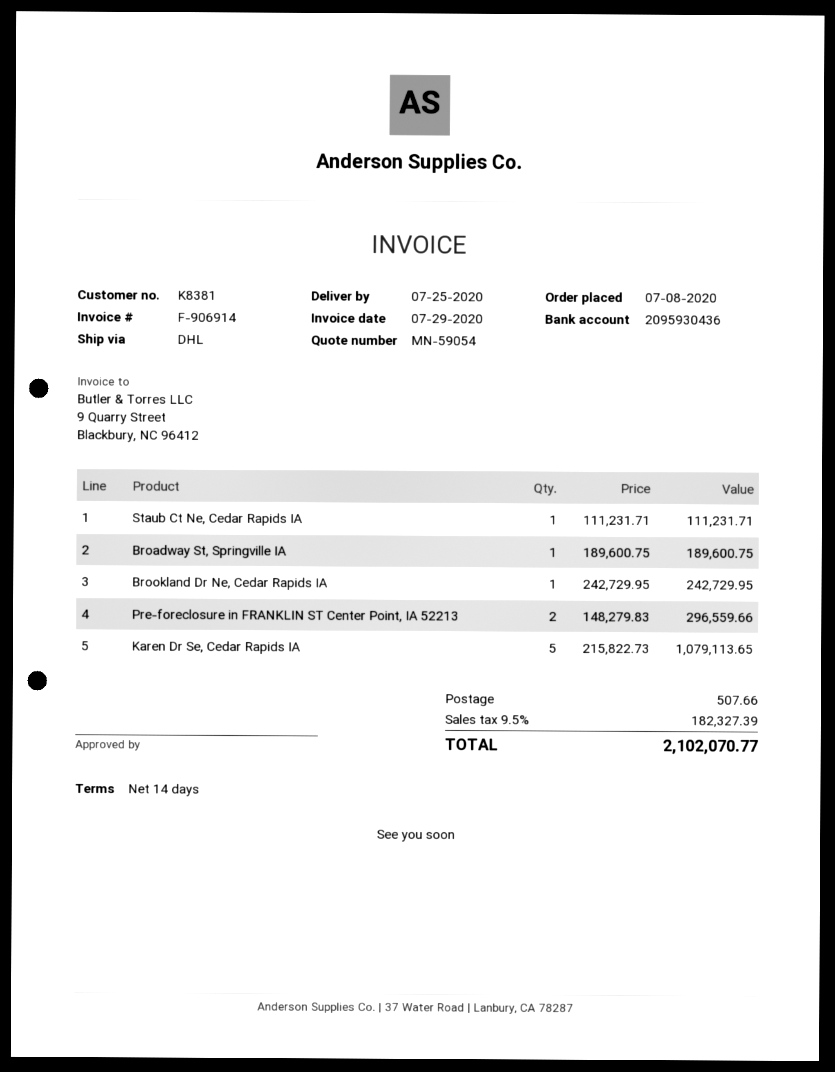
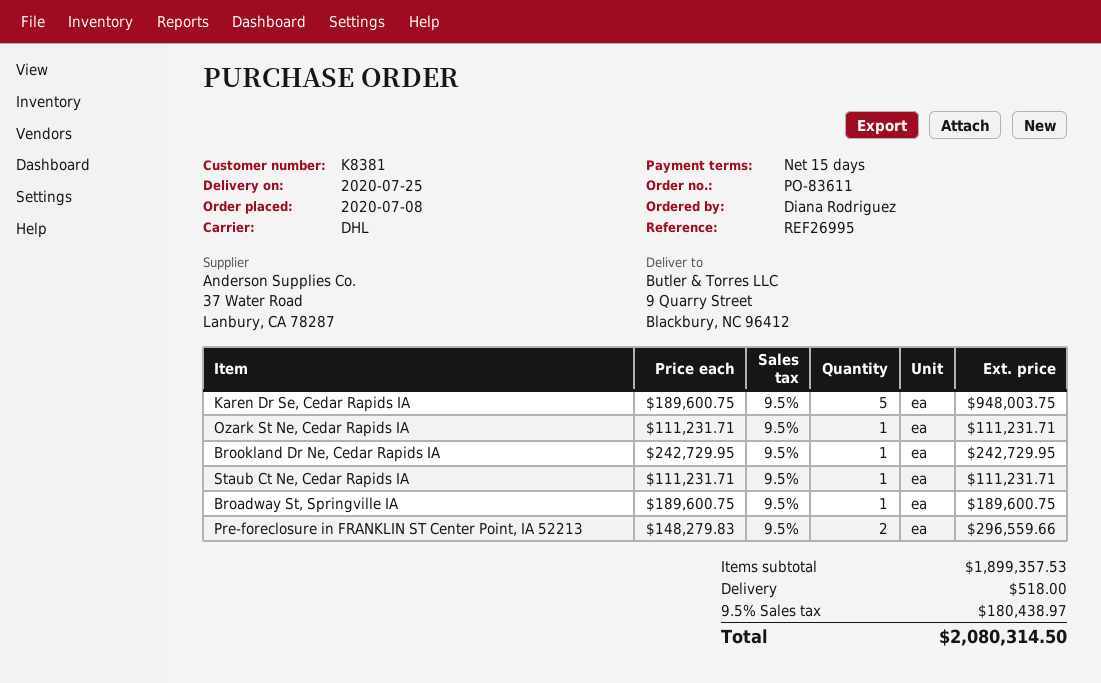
payment terms: 14 days -> 15 days
Karen Dr Se, Cedar Rapids IA: 5 x 215822.73 = 1079113.65 -> 5 x 189600.75 = 948003.75
Ozark St Ne, Cedar Rapids IA: none -> 1 x 111231.71 = 111231.71
shipping: 507.66 -> 518.00
tax: 9.5% = 182327.39 -> 9.5% = 180438.97
total: 2102070.77 -> 2080314.50

